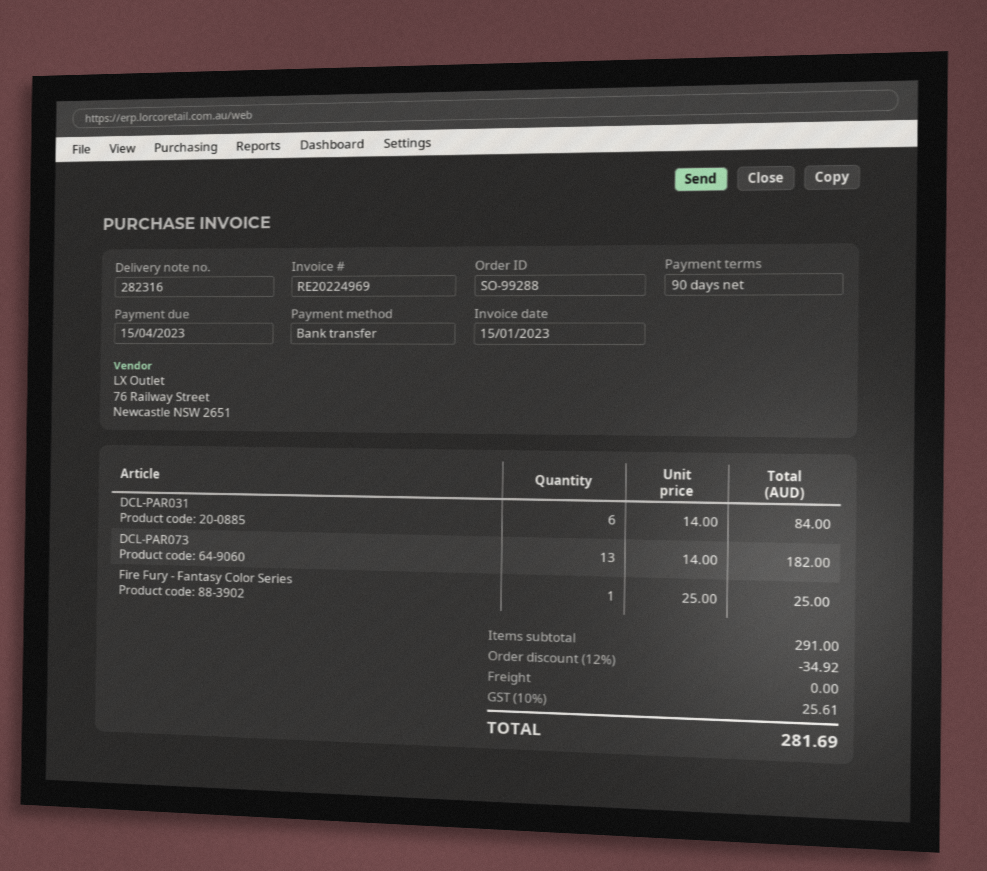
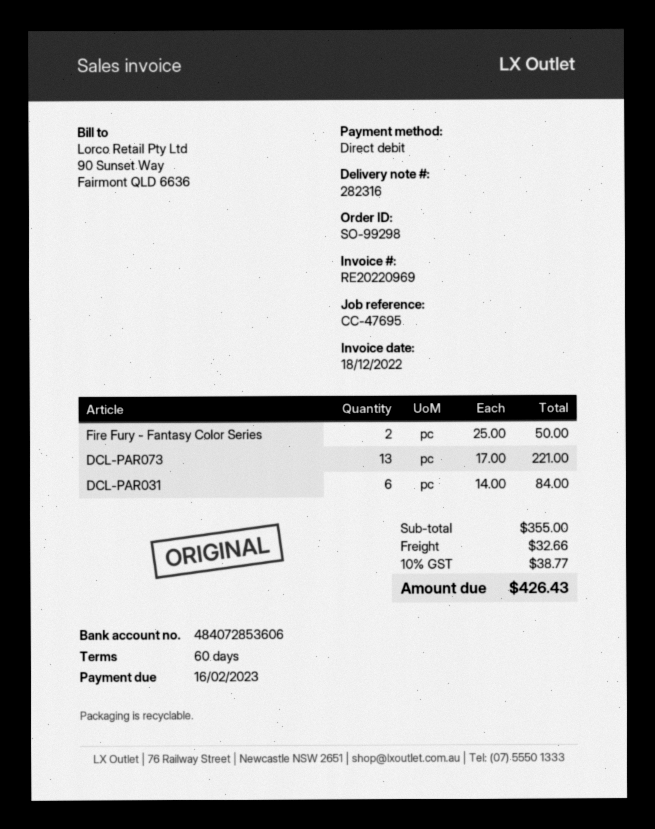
order number: SO-99288 -> SO-99298
invoice number: RE20224969 -> RE20220969
invoice date: 2023-01-15 -> 2022-12-18
payment terms: 90 days -> 60 days
due date: 2023-04-15 -> 2023-02-16
payment method: bank transfer -> direct debit
DCL-PAR073: 13 x 14.00 = 182.00 -> 13 x 17.00 = 221.00
Fire Fury - Fantasy Color Series: 1 x 25.00 = 25.00 -> 2 x 25.00 = 50.00
subtotal: 291.00 -> 355.00
discount: 12% = 34.92 -> none
shipping: 0.00 -> 32.66
tax: 10% = 25.61 -> 10% = 38.77
total: 281.69 -> 426.43

